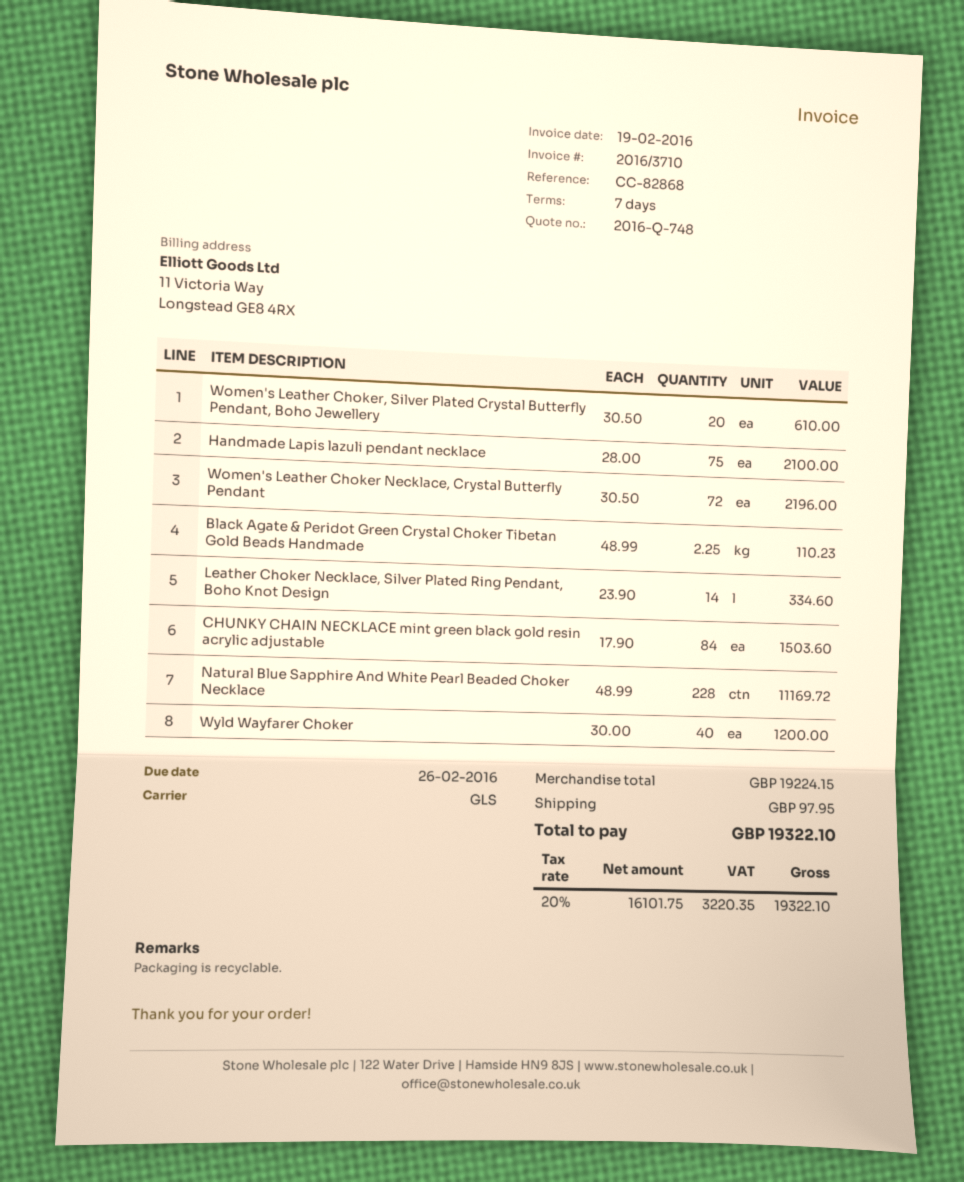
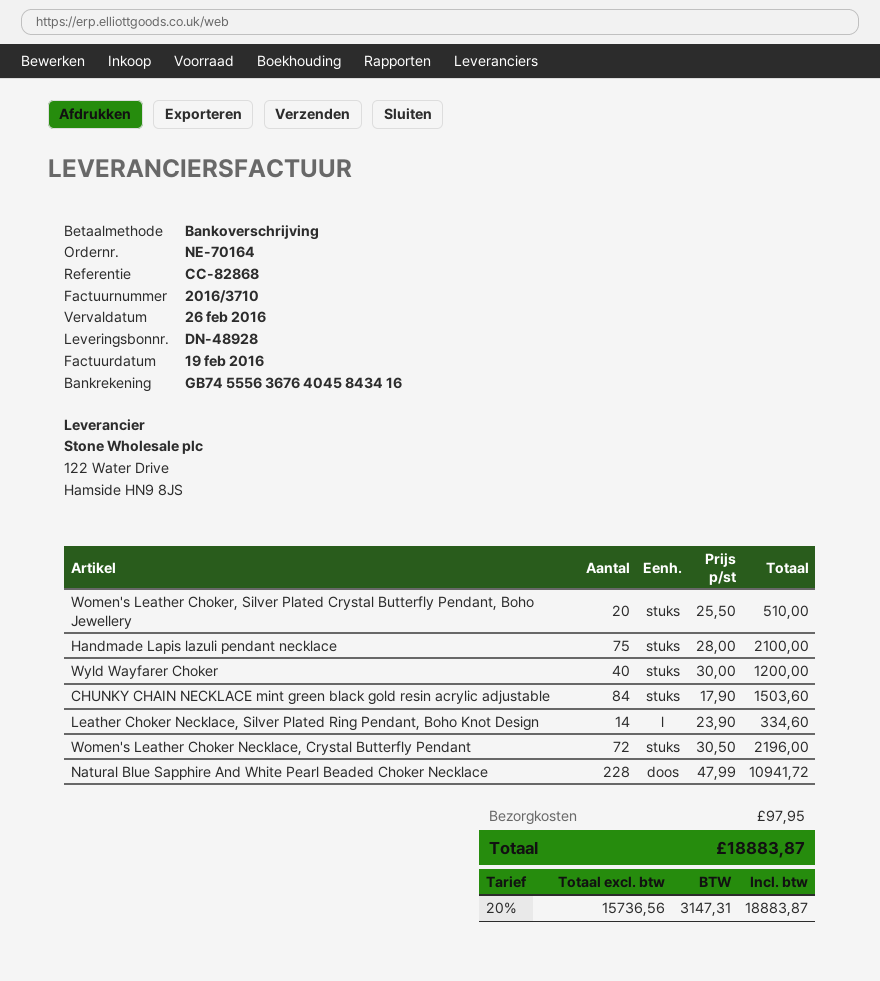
Women's Leather Choker, Silver Plated Crystal Butterfly Pendant, Boho Jewellery: 20 x 30.50 = 610.00 -> 20 x 25.50 = 510.00
Black Agate & Peridot Green Crystal Choker Tibetan Gold Beads Handmade: 2.25 x 48.99 = 110.23 -> none
Natural Blue Sapphire And White Pearl Beaded Choker Necklace: 228 x 48.99 = 11169.72 -> 228 x 47.99 = 10941.72
net: 16101.75 -> 15736.56
tax: 20% = 3220.35 -> 20% = 3147.31
total: 19322.10 -> 18883.87

